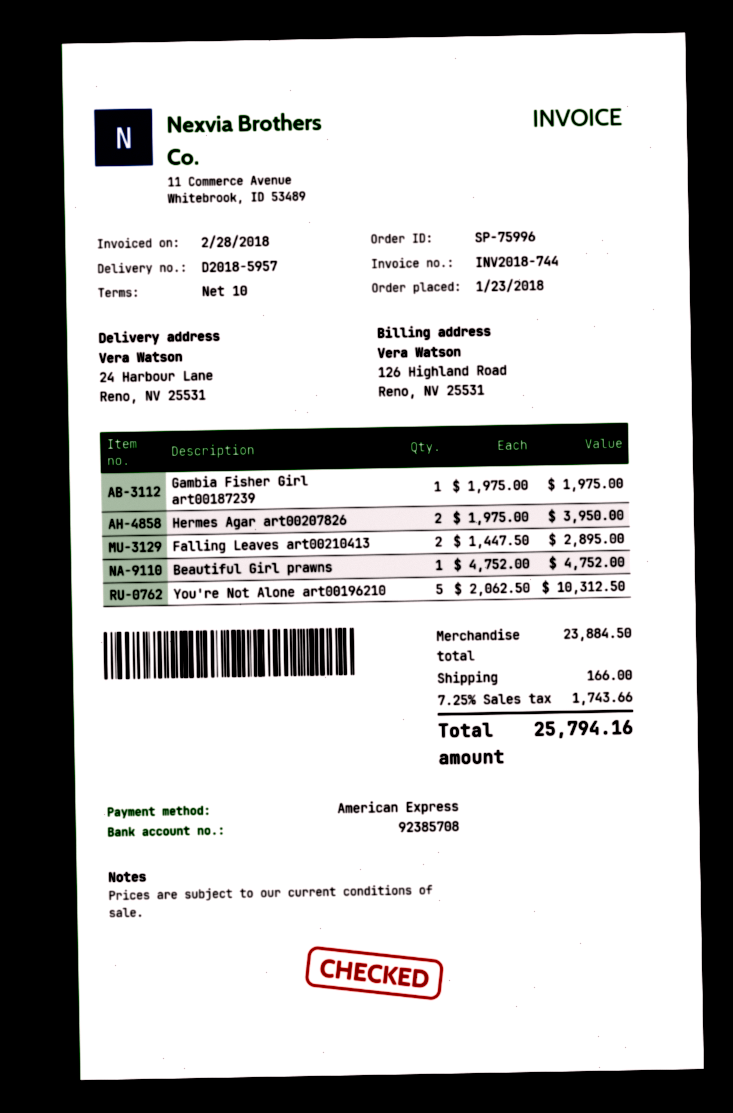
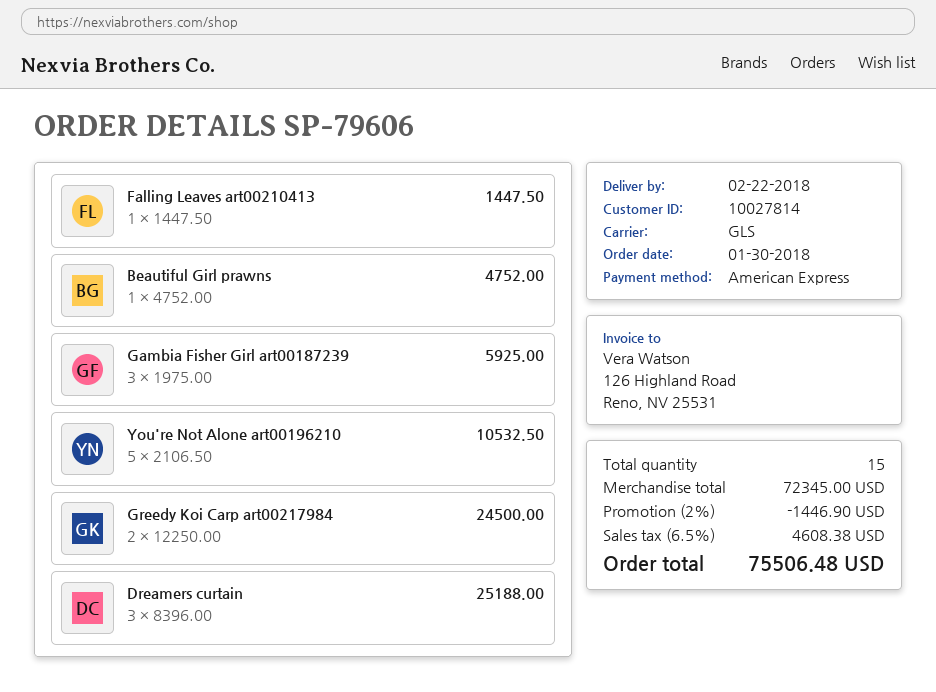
order number: SP-75996 -> SP-79606
order date: 2018-01-23 -> 2018-01-30
Gambia Fisher Girl art00187239: 1 x 1975.00 = 1975.00 -> 3 x 1975.00 = 5925.00
Hermes Agar art00207826: 2 x 1975.00 = 3950.00 -> none
Falling Leaves art00210413: 2 x 1447.50 = 2895.00 -> 1 x 1447.50 = 1447.50
You're Not Alone art00196210: 5 x 2062.50 = 10312.50 -> 5 x 2106.50 = 10532.50
Greedy Koi Carp art00217984: none -> 2 x 12250.00 = 24500.00
Dreamers curtain: none -> 3 x 8396.00 = 25188.00
subtotal: 23884.50 -> 72345.00
discount: none -> 2% = 1446.90
shipping: 166.00 -> none
tax: 7.25% = 1743.66 -> 6.5% = 4608.38
total: 25794.16 -> 75506.48

